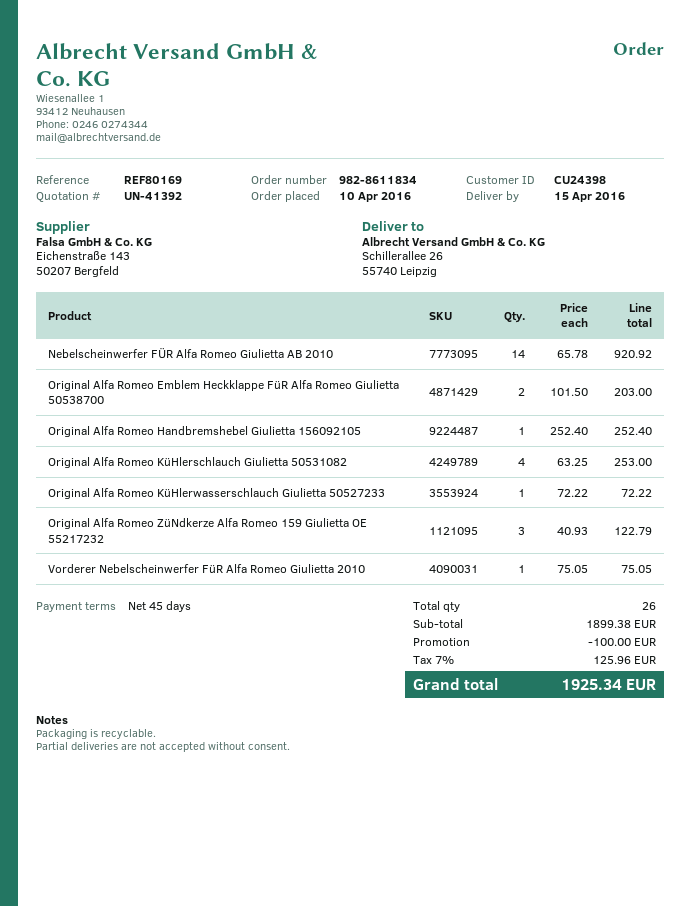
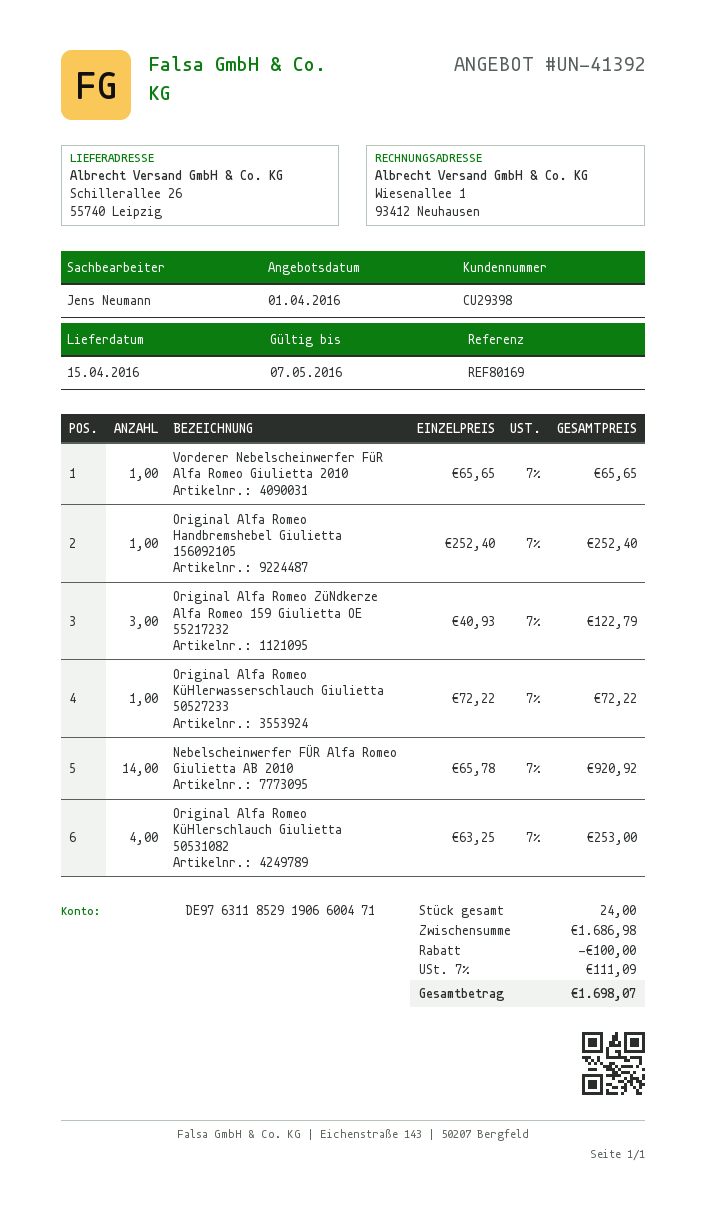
customer number: CU24398 -> CU29398
Original Alfa Romeo Emblem Heckklappe FüR Alfa Romeo Giulietta 50538700: 2 x 101.50 = 203.00 -> none
Vorderer Nebelscheinwerfer FüR Alfa Romeo Giulietta 2010: 1 x 75.05 = 75.05 -> 1 x 65.65 = 65.65
total quantity: 26 -> 24
subtotal: 1899.38 -> 1686.98
tax: 7% = 125.96 -> 7% = 111.09
total: 1925.34 -> 1698.07

